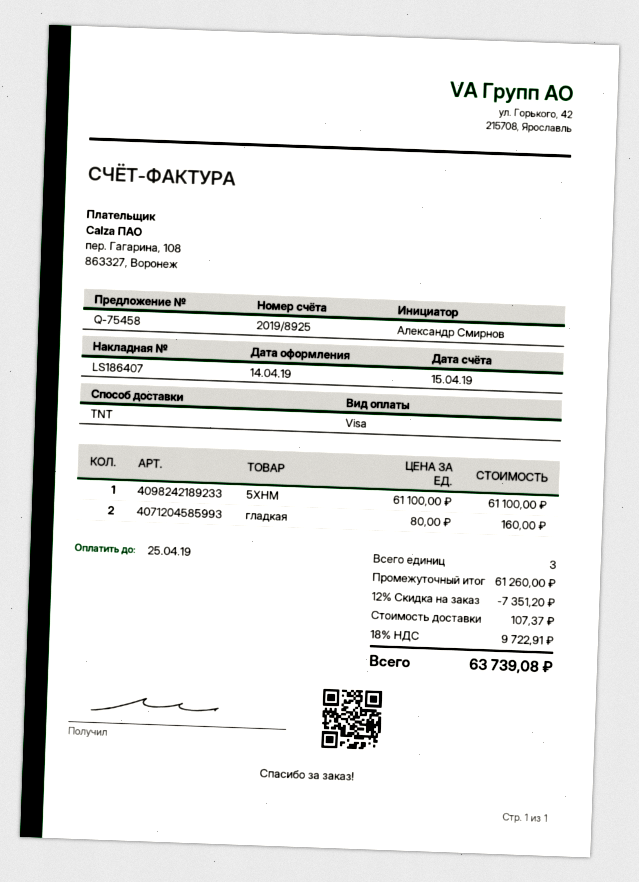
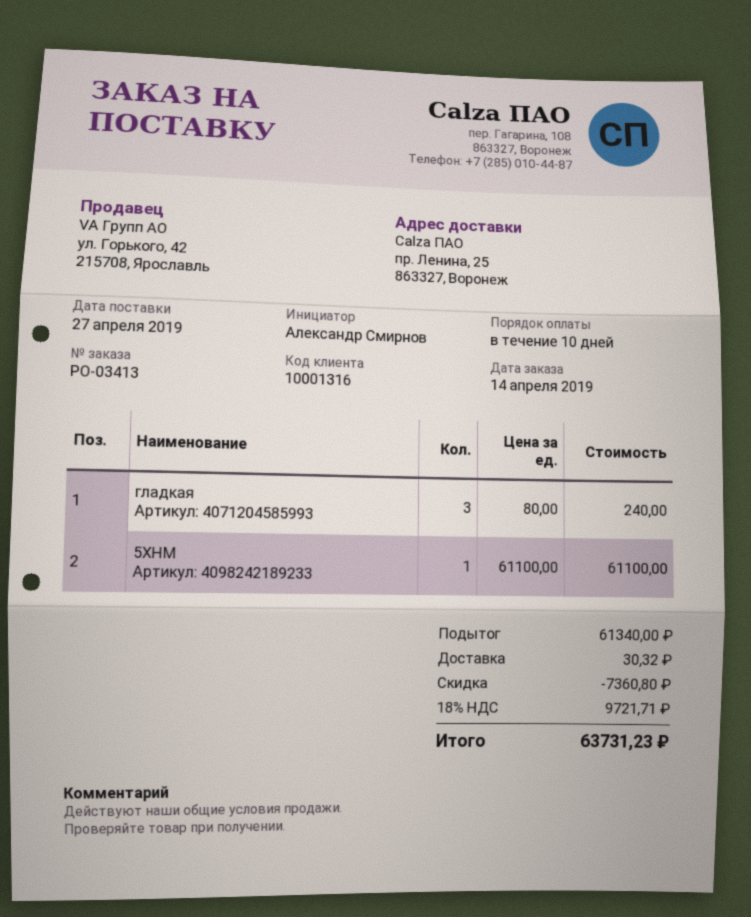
гладкая: 2 x 80.00 = 160.00 -> 3 x 80.00 = 240.00
subtotal: 61260.00 -> 61340.00
discount: 7351.20 -> 7360.80
shipping: 107.37 -> 30.32
tax: 18% = 9722.91 -> 18% = 9721.71
total: 63739.08 -> 63731.23

